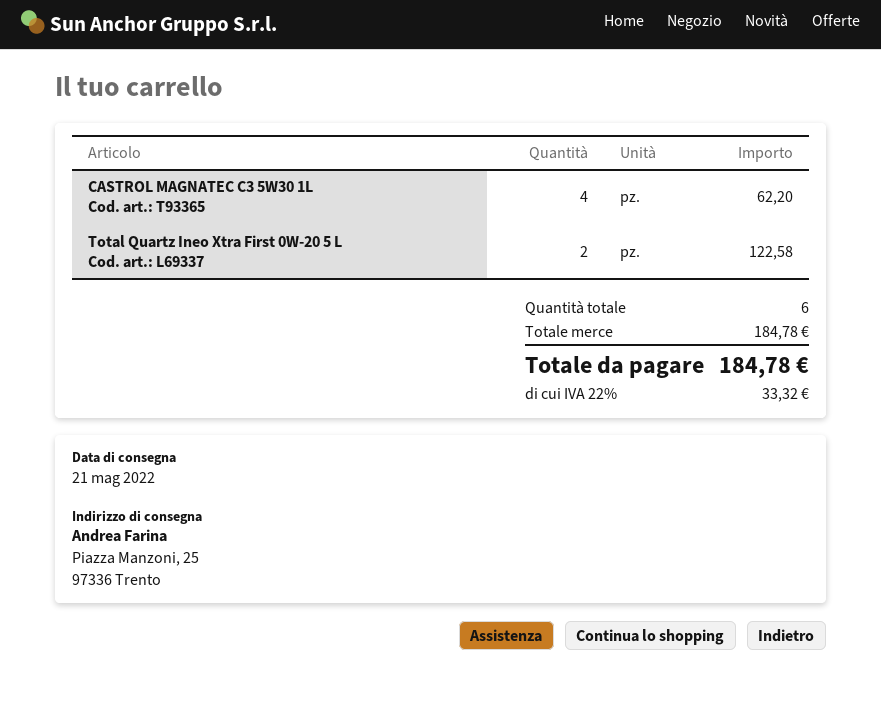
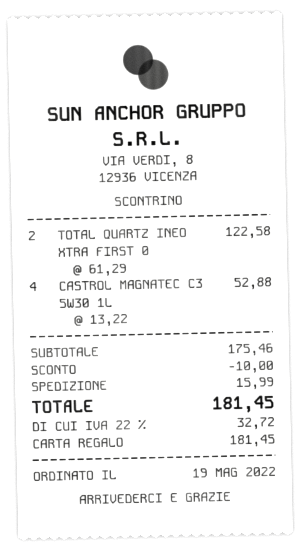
CASTROL MAGNATEC C3 5W30 1L: 4 for 62.20 -> 4 for 52.88
subtotal: 184.78 -> 175.46
discount: none -> 10.00
shipping: none -> 15.99
tax: 22% = 33.32 -> 22% = 32.72
total: 184.78 -> 181.45

